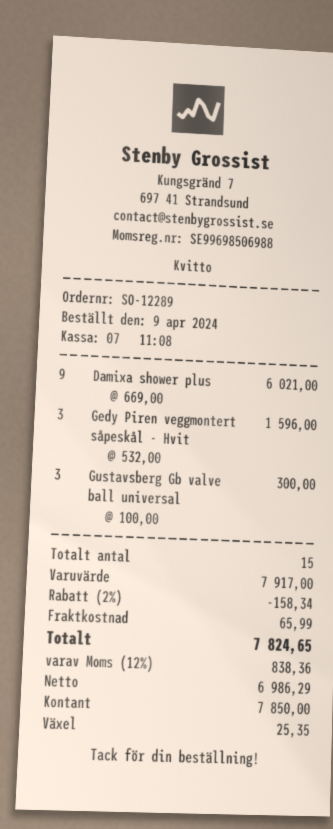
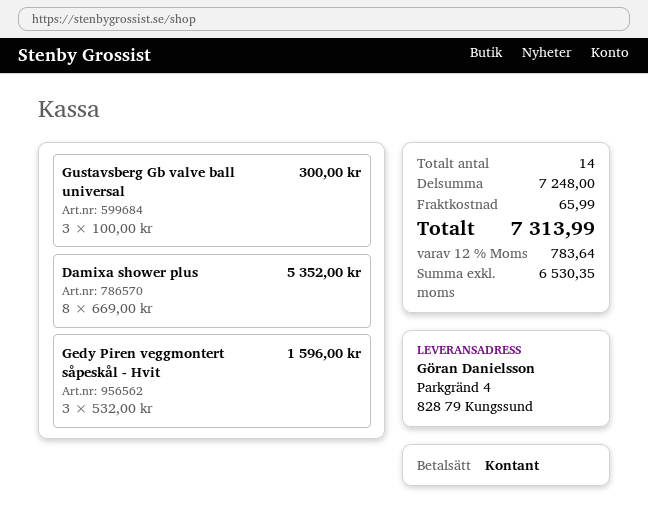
Damixa shower plus: 9 x 669.00 = 6021.00 -> 8 x 669.00 = 5352.00
total quantity: 15 -> 14
subtotal: 7917.00 -> 7248.00
discount: 2% = 158.34 -> none
net: 6986.29 -> 6530.35
tax: 12% = 838.36 -> 12% = 783.64
total: 7824.65 -> 7313.99

